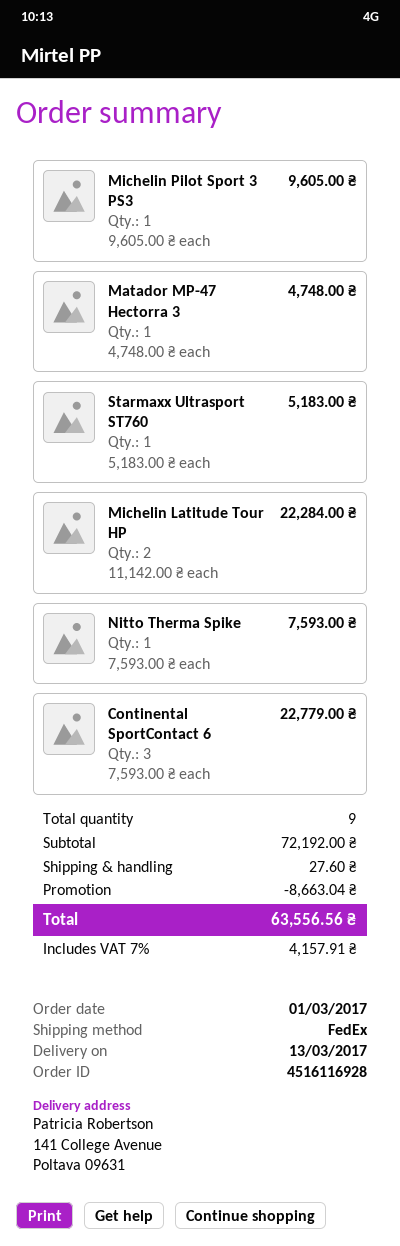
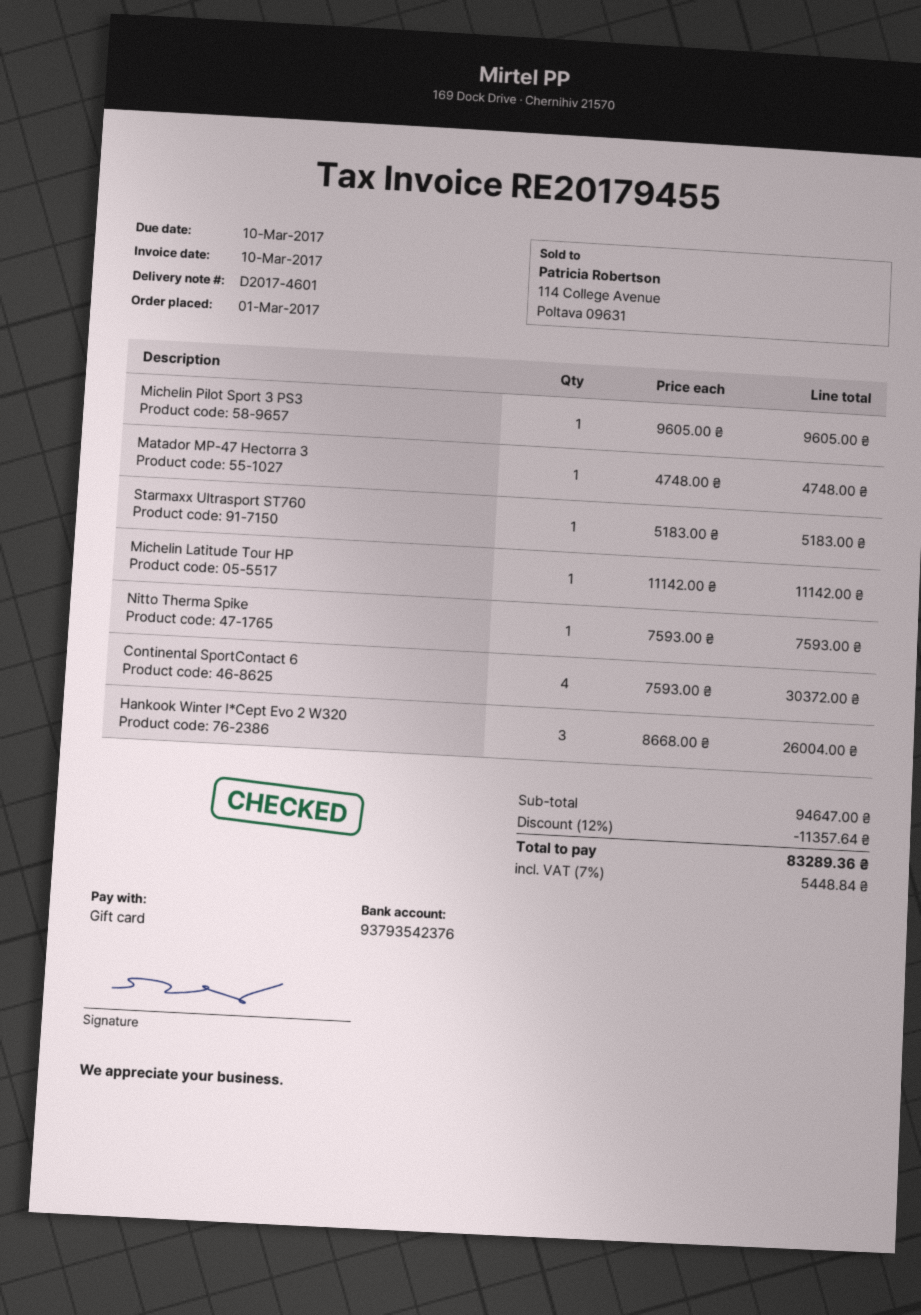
Michelin Latitude Tour HP: 2 x 11142.00 = 22284.00 -> 1 x 11142.00 = 11142.00
Continental SportContact 6: 3 x 7593.00 = 22779.00 -> 4 x 7593.00 = 30372.00
Hankook Winter I*Cept Evo 2 W320: none -> 3 x 8668.00 = 26004.00
subtotal: 72192.00 -> 94647.00
discount: 8663.04 -> 11357.64
shipping: 27.60 -> none
tax: 7% = 4157.91 -> 7% = 5448.84
total: 63556.56 -> 83289.36

